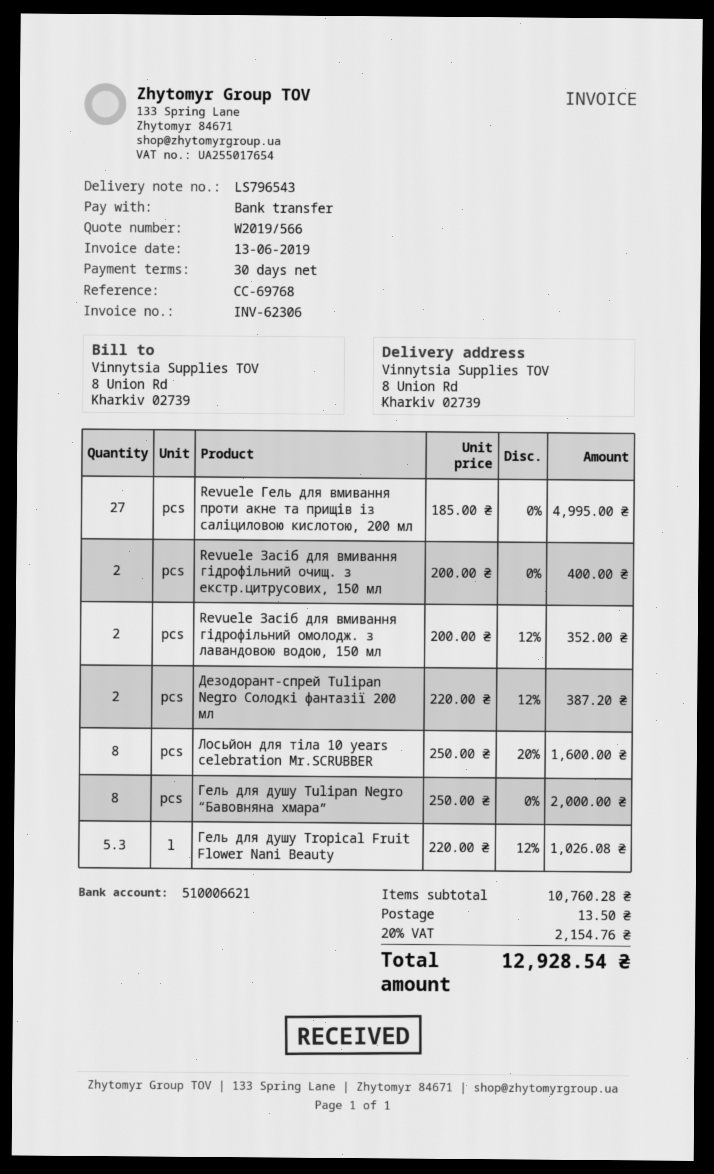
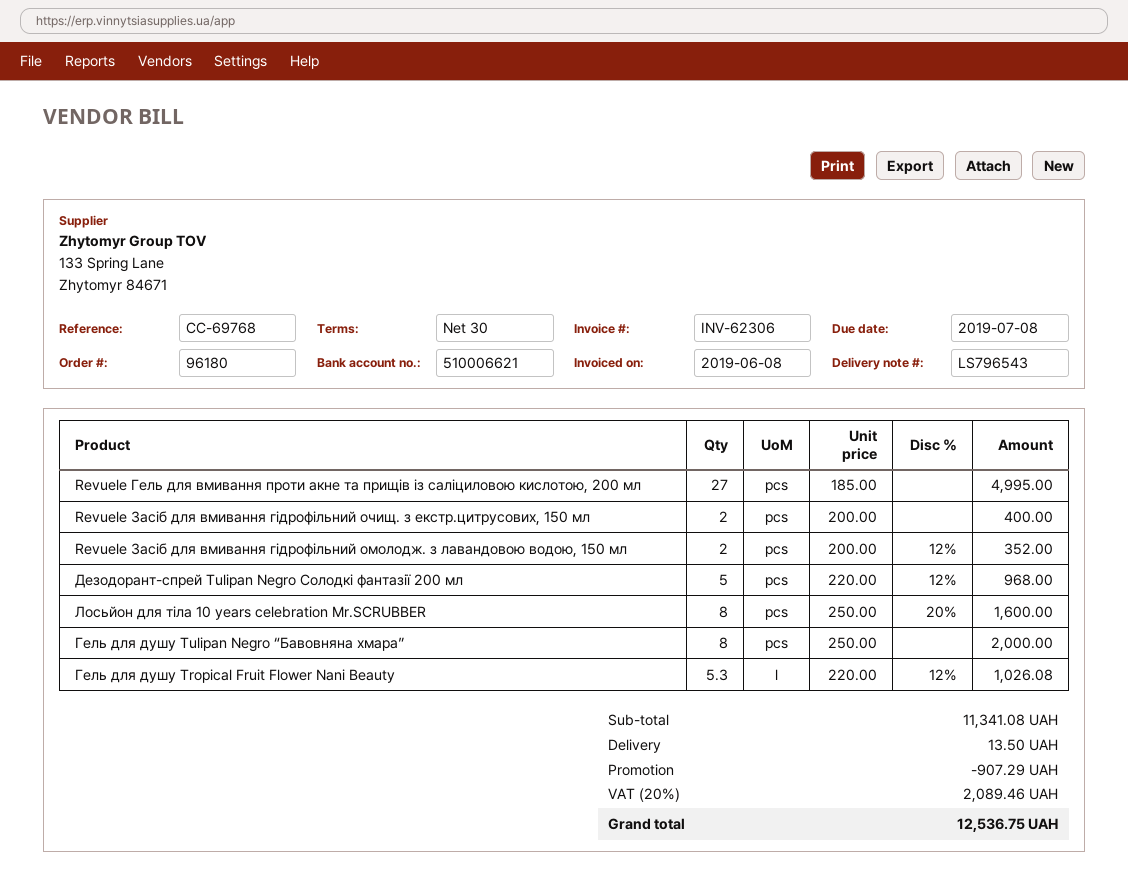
invoice date: 2019-06-13 -> 2019-06-08
Дезодорант-спрей Tulipan Negro Солодкі фантазії 200 мл: 2 x 220.00 - 12% = 387.20 -> 5 x 220.00 - 12% = 968.00
subtotal: 10760.28 -> 11341.08
discount: none -> 907.29
tax: 20% = 2154.76 -> 20% = 2089.46
total: 12928.54 -> 12536.75

